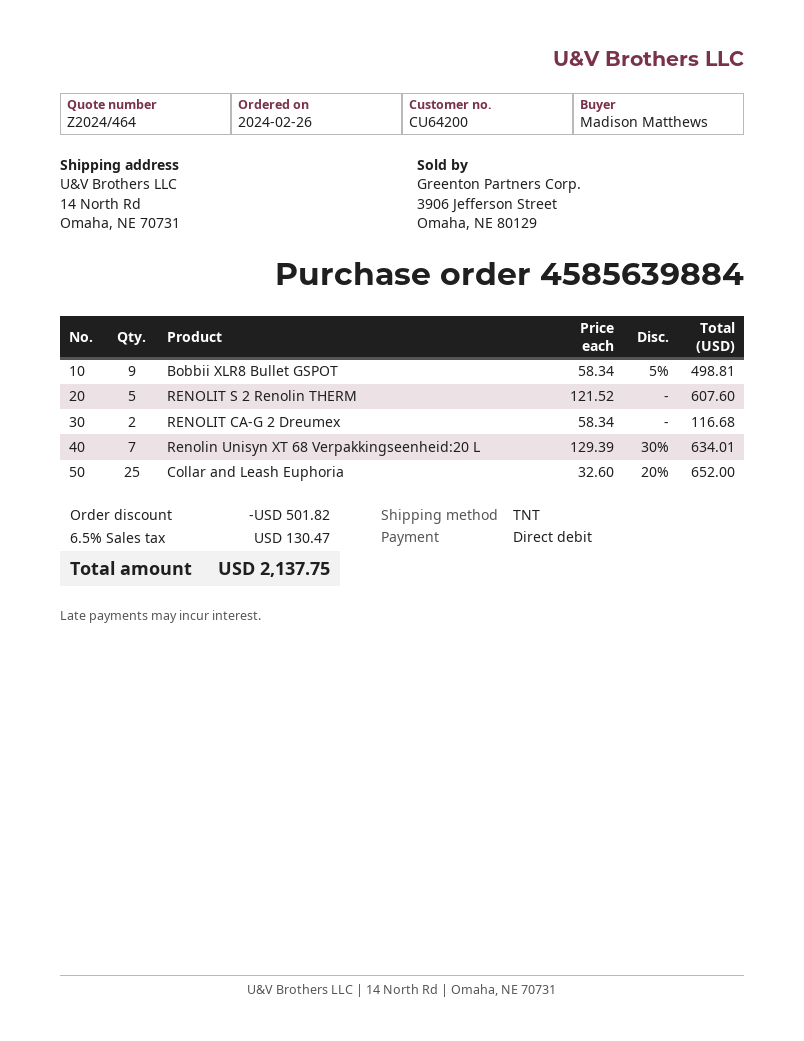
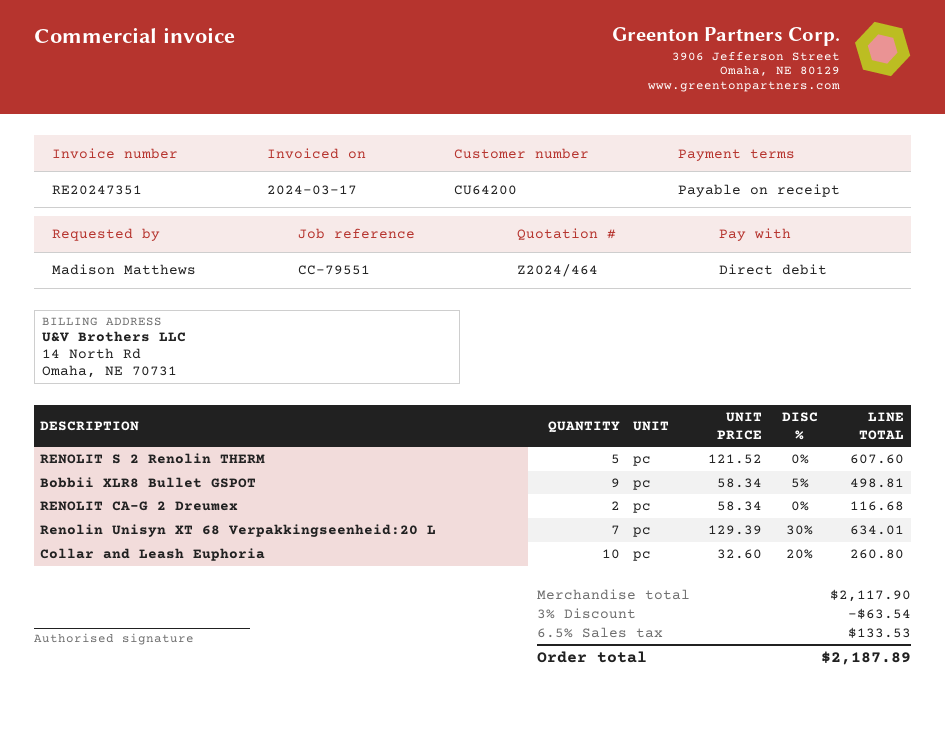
Collar and Leash Euphoria: 25 x 32.60 - 20% = 652.00 -> 10 x 32.60 - 20% = 260.80
discount: 501.82 -> 63.54
tax: 6.5% = 130.47 -> 6.5% = 133.53
total: 2137.75 -> 2187.89

